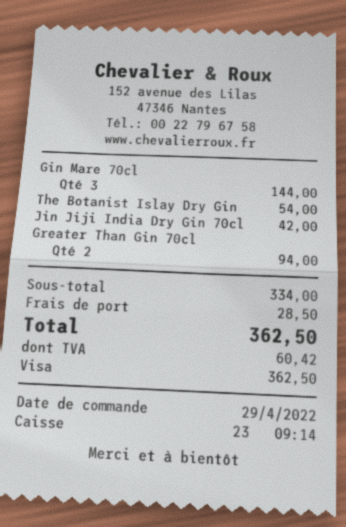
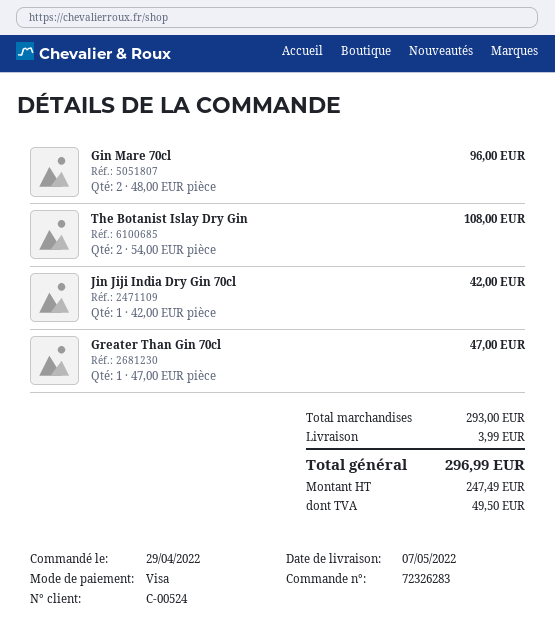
Gin Mare 70cl: 3 for 144.00 -> 2 for 96.00
The Botanist Islay Dry Gin: 1 for 54.00 -> 2 for 108.00
Greater Than Gin 70cl: 2 for 94.00 -> 1 for 47.00
subtotal: 334.00 -> 293.00
shipping: 28.50 -> 3.99
tax: 60.42 -> 49.50
total: 362.50 -> 296.99

